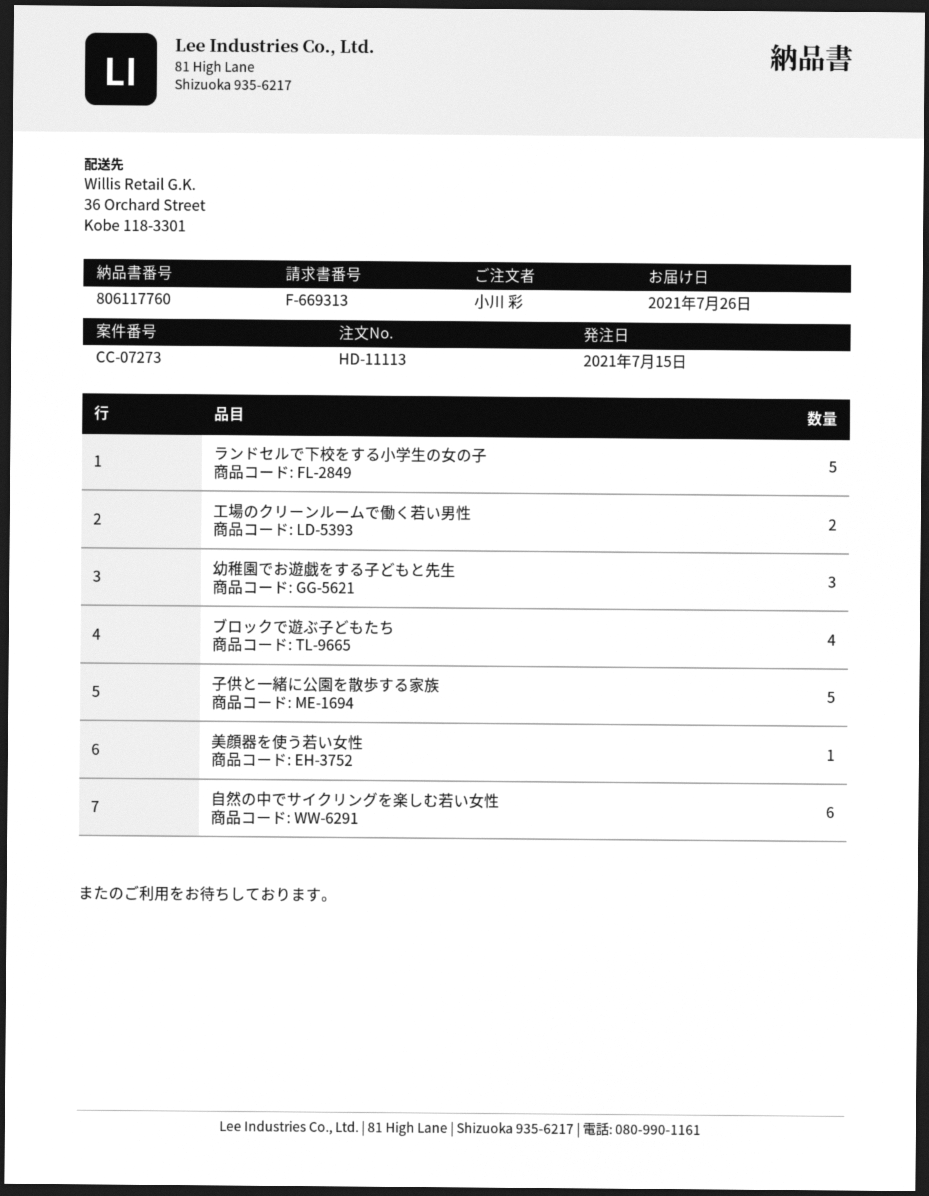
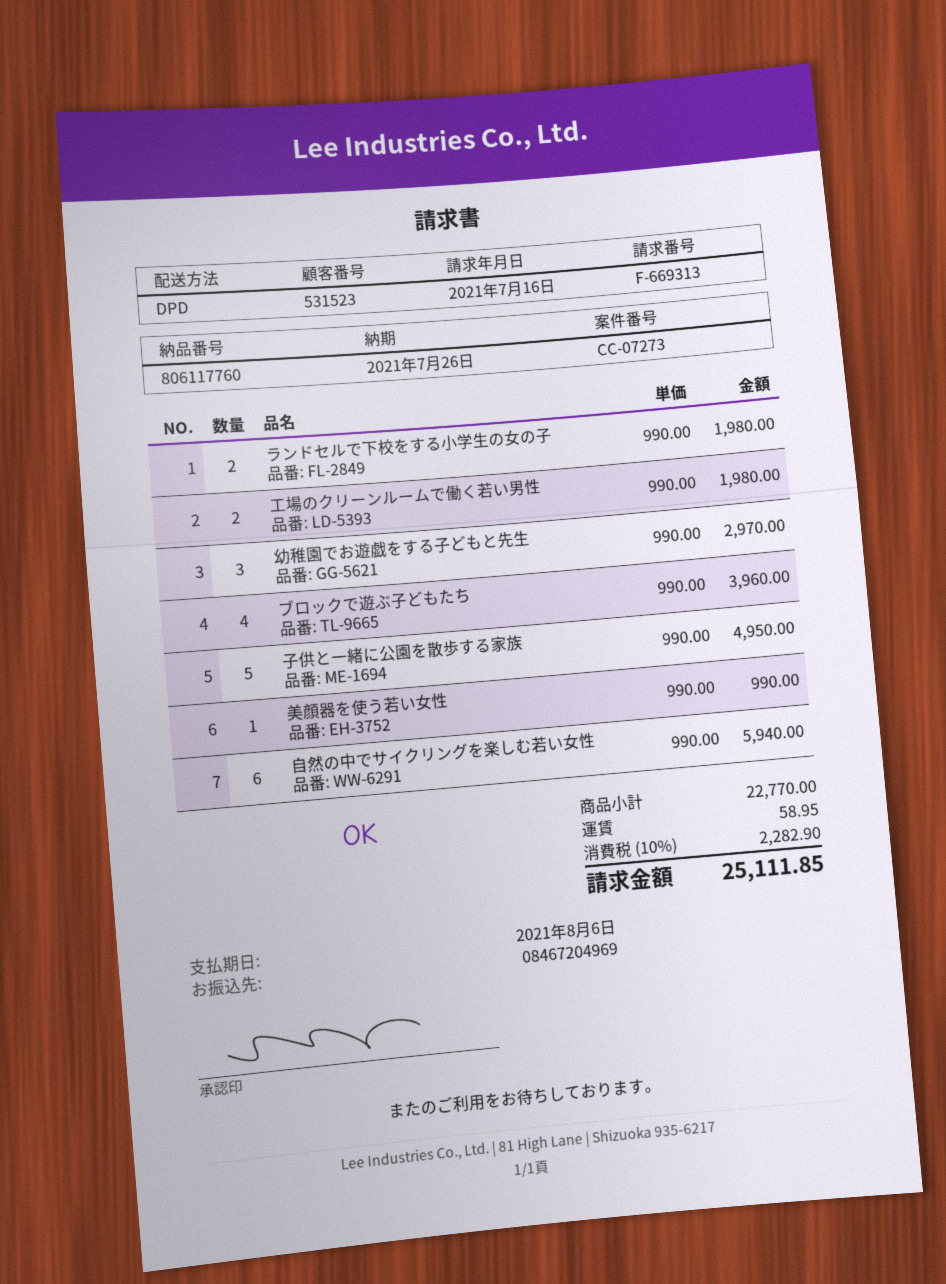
ランドセルで下校をする小学生の女の子: 5 -> 2

